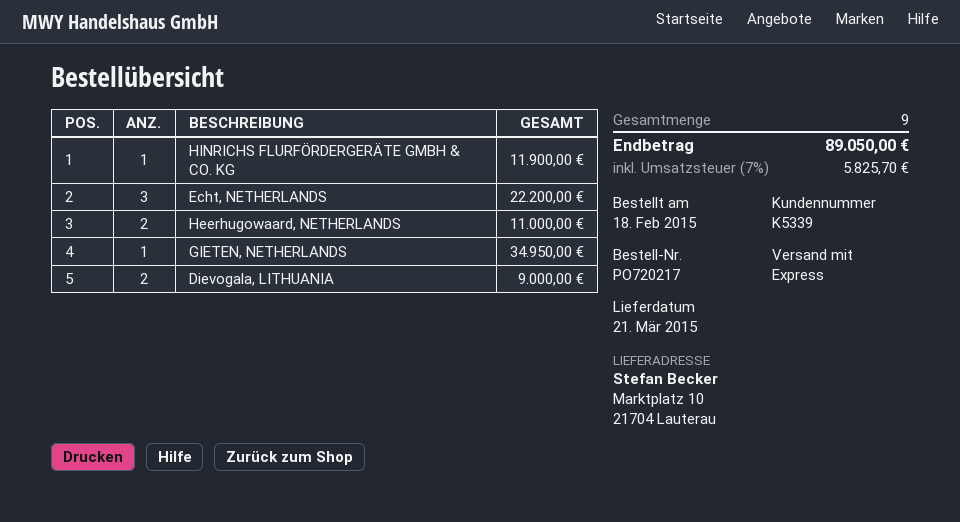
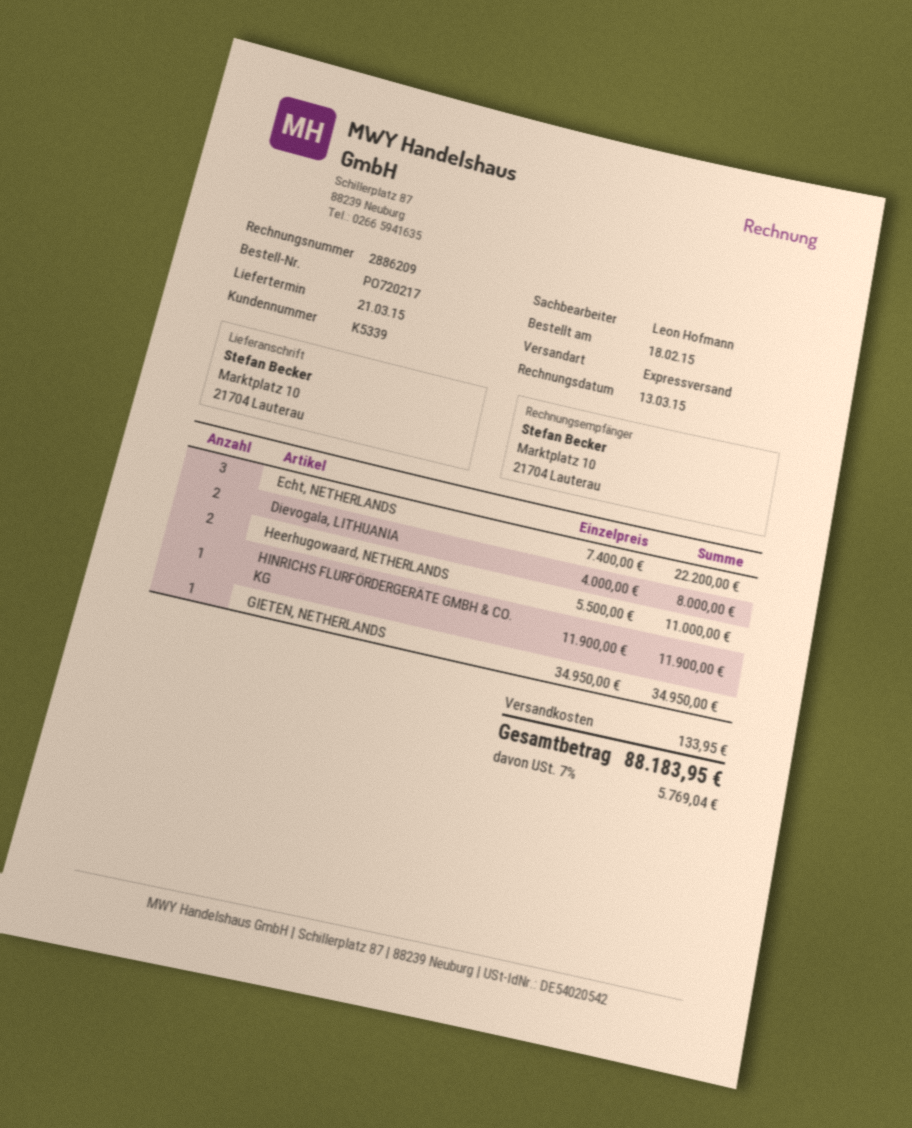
Dievogala, LITHUANIA: 2 for 9000.00 -> 2 for 8000.00
shipping: none -> 133.95
tax: 7% = 5825.70 -> 7% = 5769.04
total: 89050.00 -> 88183.95

